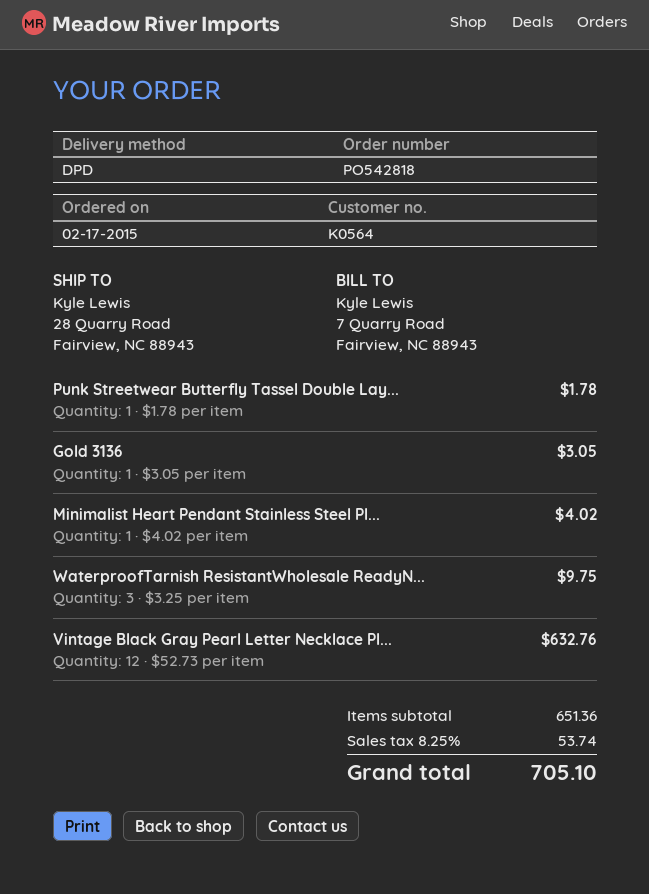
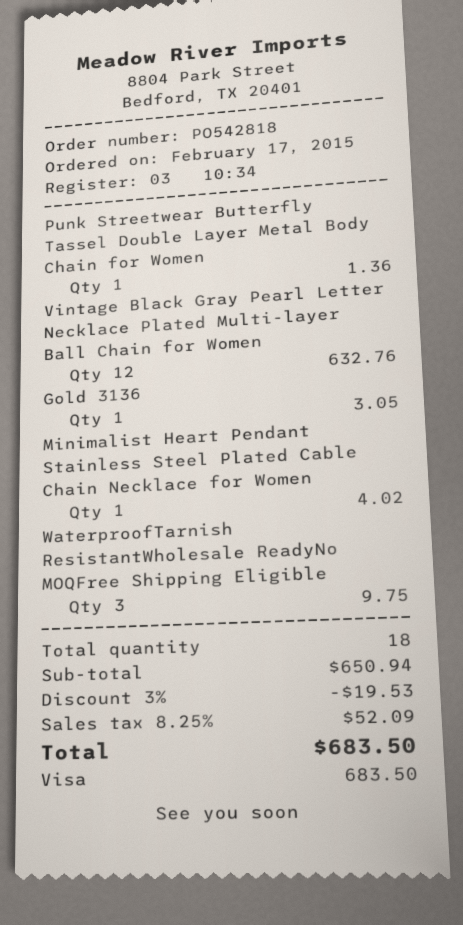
Punk Streetwear Butterfly Tassel Double Lay...: 1 for 1.78 -> 1 for 1.36
subtotal: 651.36 -> 650.94
discount: none -> 3% = 19.53
tax: 8.25% = 53.74 -> 8.25% = 52.09
total: 705.10 -> 683.50

